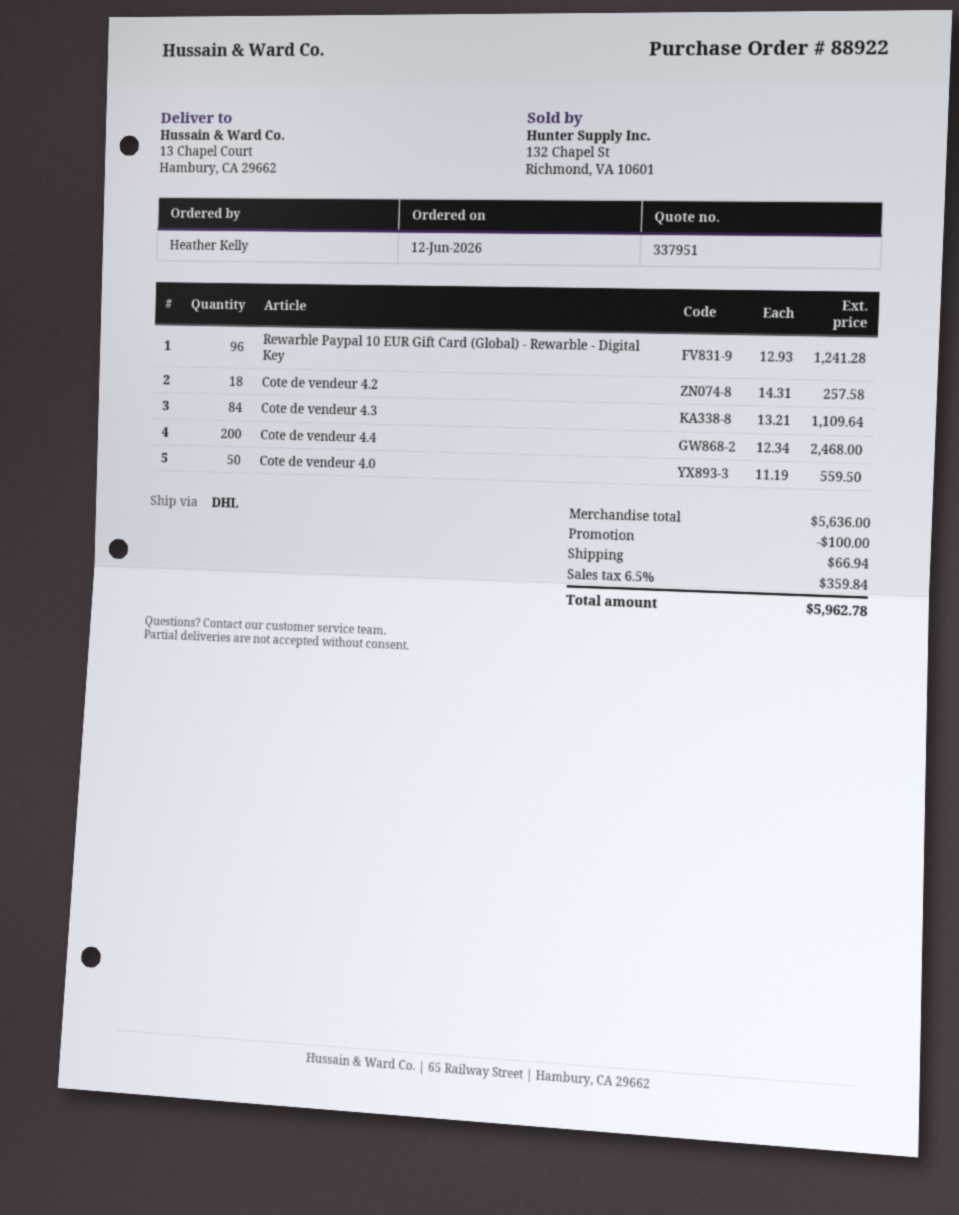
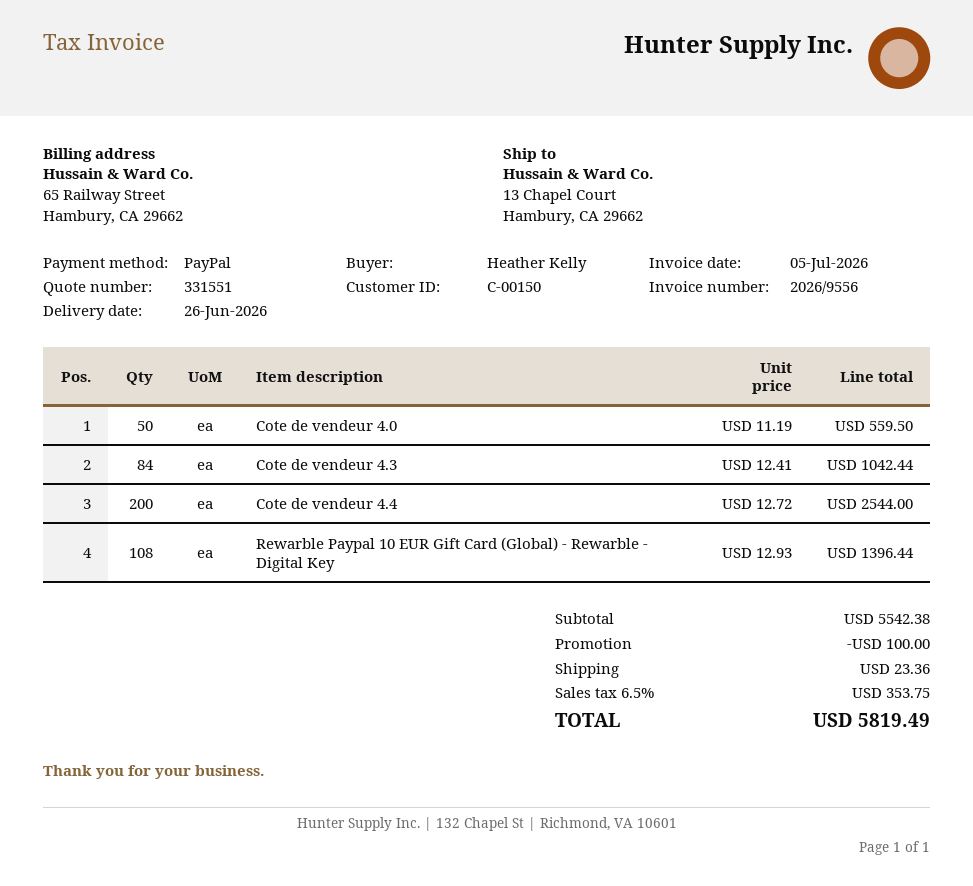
quote number: 337951 -> 331551
Rewarble Paypal 10 EUR Gift Card (Global) - Rewarble - Digital Key: 96 x 12.93 = 1241.28 -> 108 x 12.93 = 1396.44
Cote de vendeur 4.2: 18 x 14.31 = 257.58 -> none
Cote de vendeur 4.3: 84 x 13.21 = 1109.64 -> 84 x 12.41 = 1042.44
Cote de vendeur 4.4: 200 x 12.34 = 2468.00 -> 200 x 12.72 = 2544.00
subtotal: 5636.00 -> 5542.38
shipping: 66.94 -> 23.36
tax: 6.5% = 359.84 -> 6.5% = 353.75
total: 5962.78 -> 5819.49

